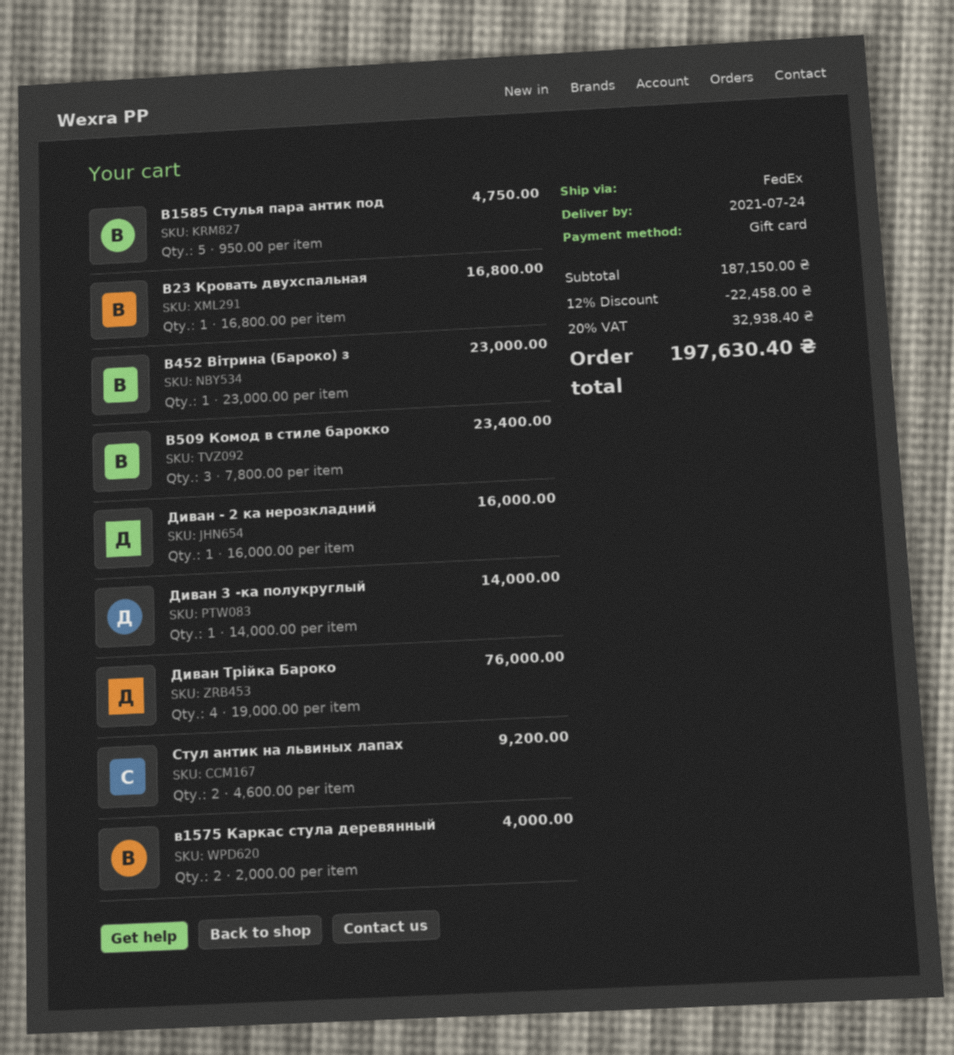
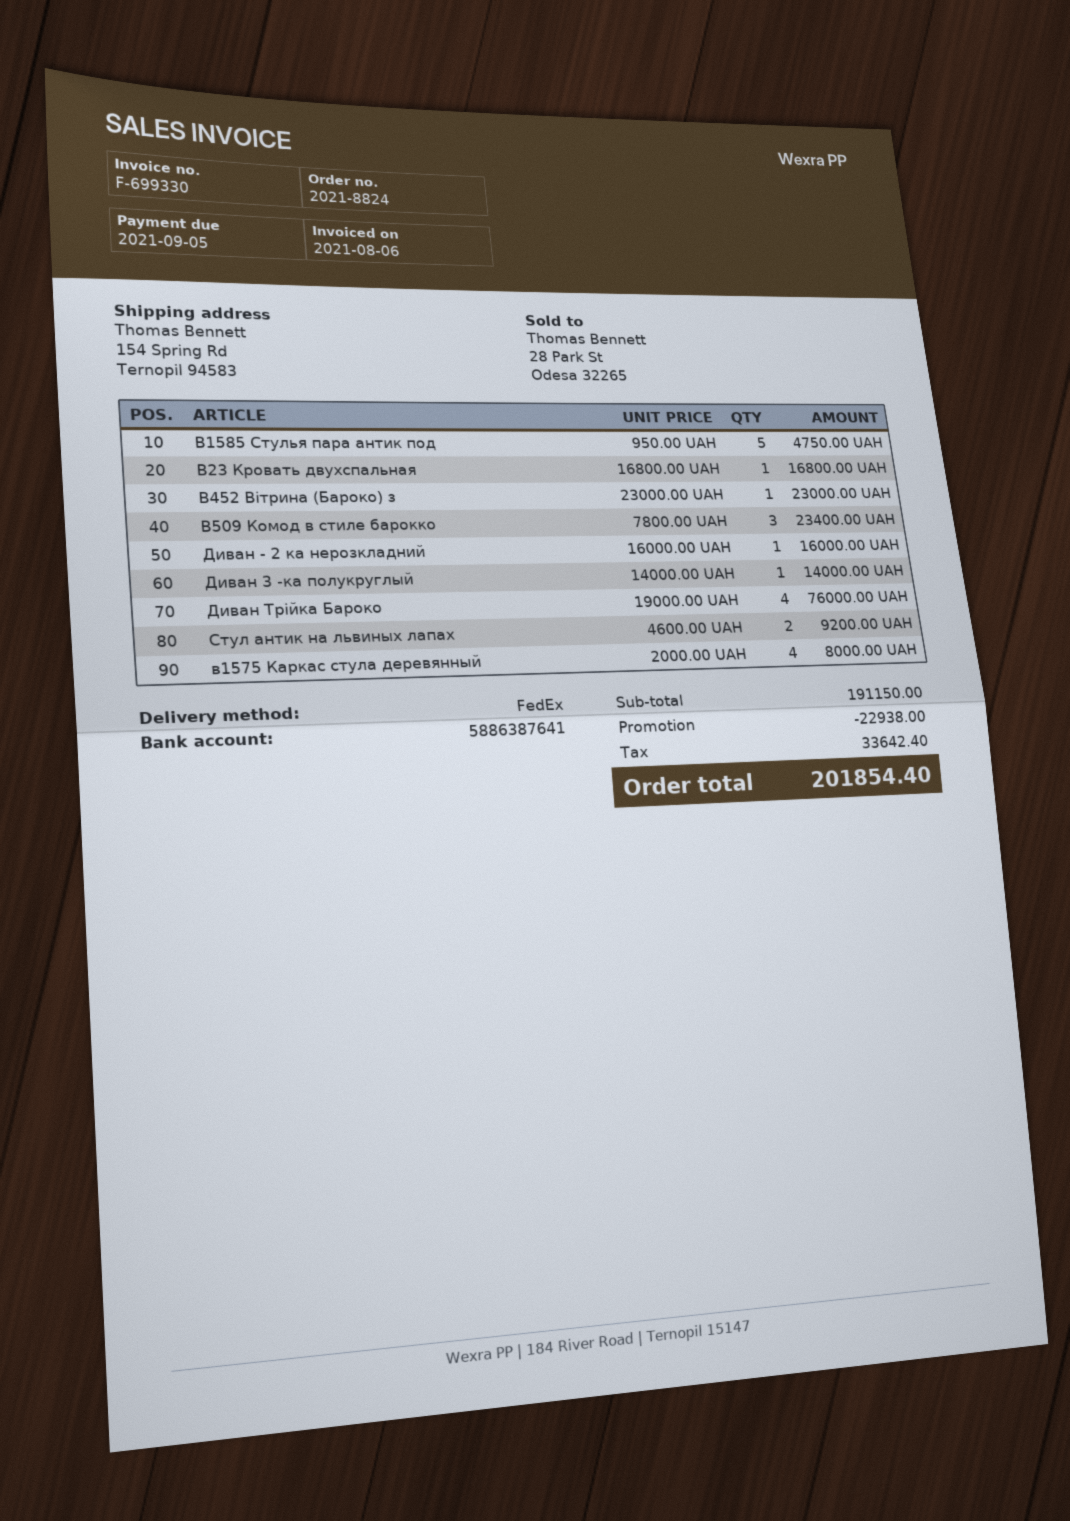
в1575 Каркас стула деревянный: 2 x 2000.00 = 4000.00 -> 4 x 2000.00 = 8000.00
subtotal: 187150.00 -> 191150.00
discount: 22458.00 -> 22938.00
tax: 32938.40 -> 33642.40
total: 197630.40 -> 201854.40

